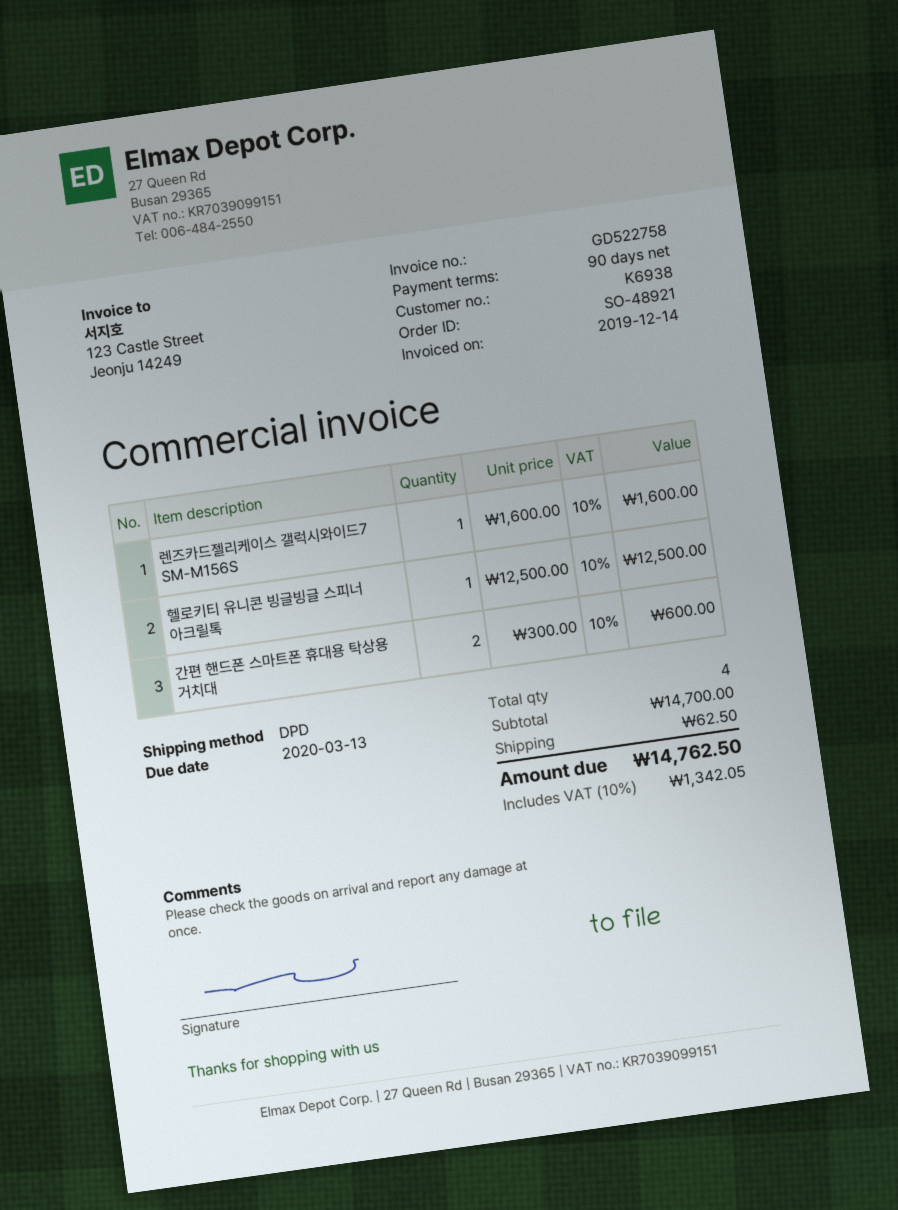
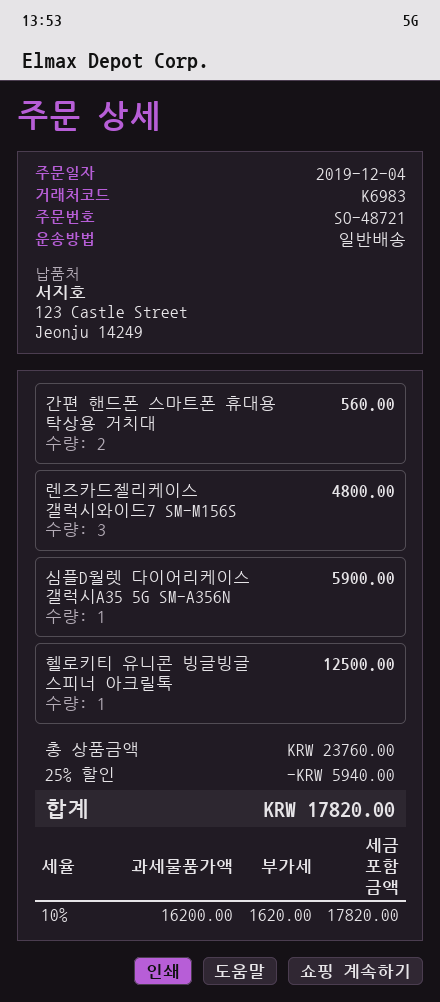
order number: SO-48921 -> SO-48721
customer number: K6938 -> K6983
shipping method: DPD -> standard
렌즈카드젤리케이스 갤럭시와이드7 SM-M156S: 1 for 1600.00 -> 3 for 4800.00
간편 핸드폰 스마트폰 휴대용 탁상용 거치대: 2 for 600.00 -> 2 for 560.00
심플D월렛 다이어리케이스 갤럭시A35 5G SM-A356N: none -> 1 for 5900.00
subtotal: 14700.00 -> 23760.00
discount: none -> 25% = 5940.00
shipping: 62.50 -> none
tax: 10% = 1342.05 -> 10% = 1620.00
total: 14762.50 -> 17820.00

